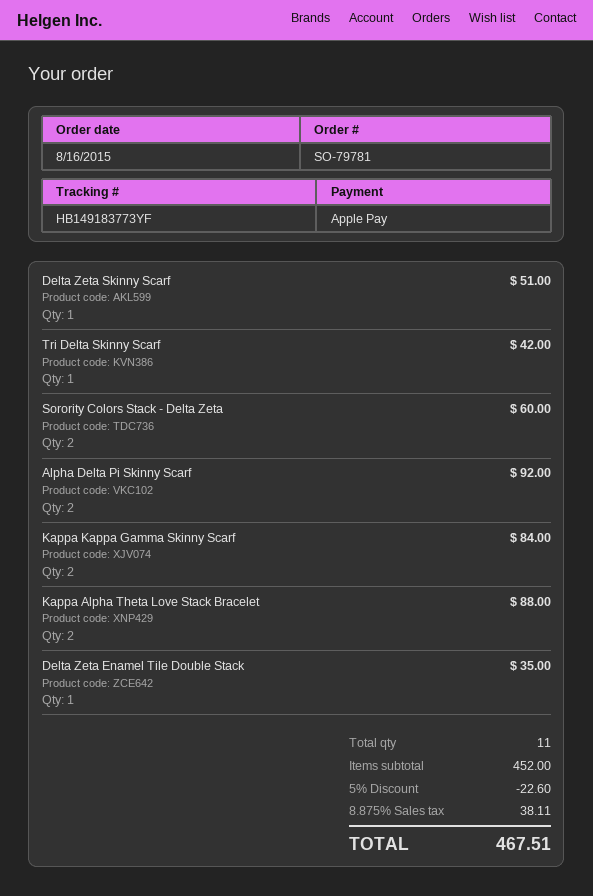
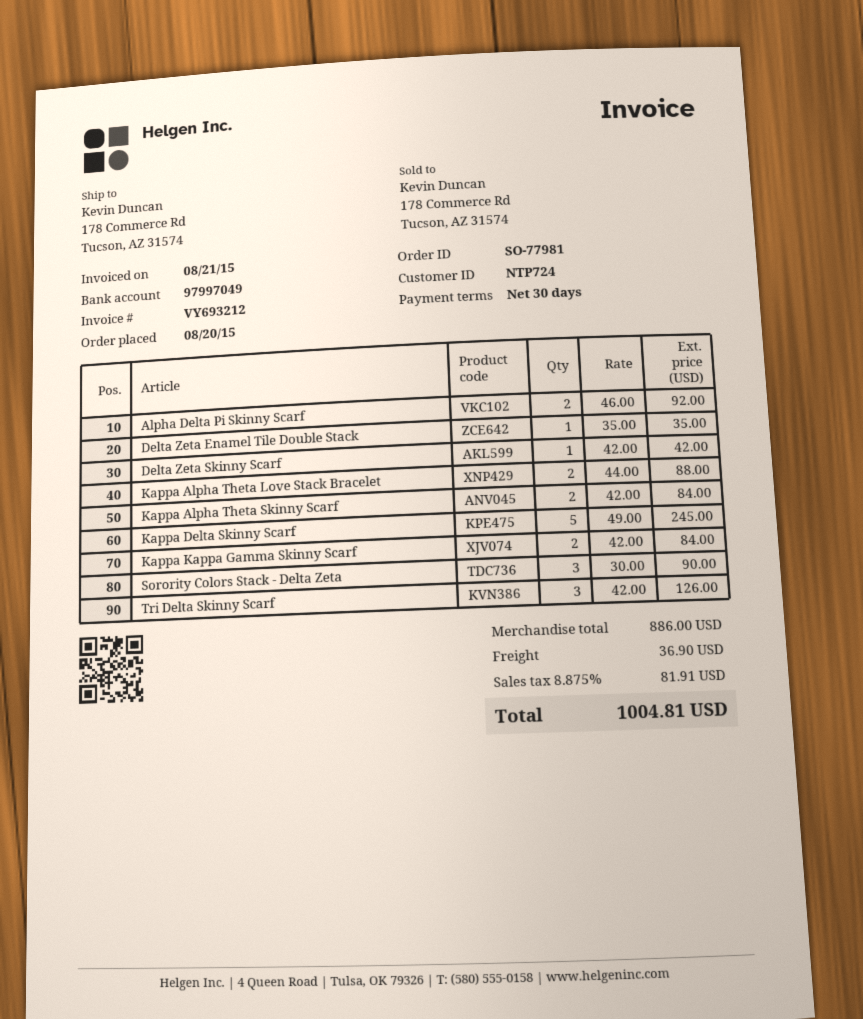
order number: SO-79781 -> SO-77981
order date: 2015-08-16 -> 2015-08-20
Delta Zeta Skinny Scarf: 1 for 51.00 -> 1 for 42.00
Tri Delta Skinny Scarf: 1 for 42.00 -> 3 for 126.00
Sorority Colors Stack - Delta Zeta: 2 for 60.00 -> 3 for 90.00
Kappa Alpha Theta Skinny Scarf: none -> 2 for 84.00
Kappa Delta Skinny Scarf: none -> 5 for 245.00
subtotal: 452.00 -> 886.00
discount: 5% = 22.60 -> none
shipping: none -> 36.90
tax: 8.875% = 38.11 -> 8.875% = 81.91
total: 467.51 -> 1004.81

